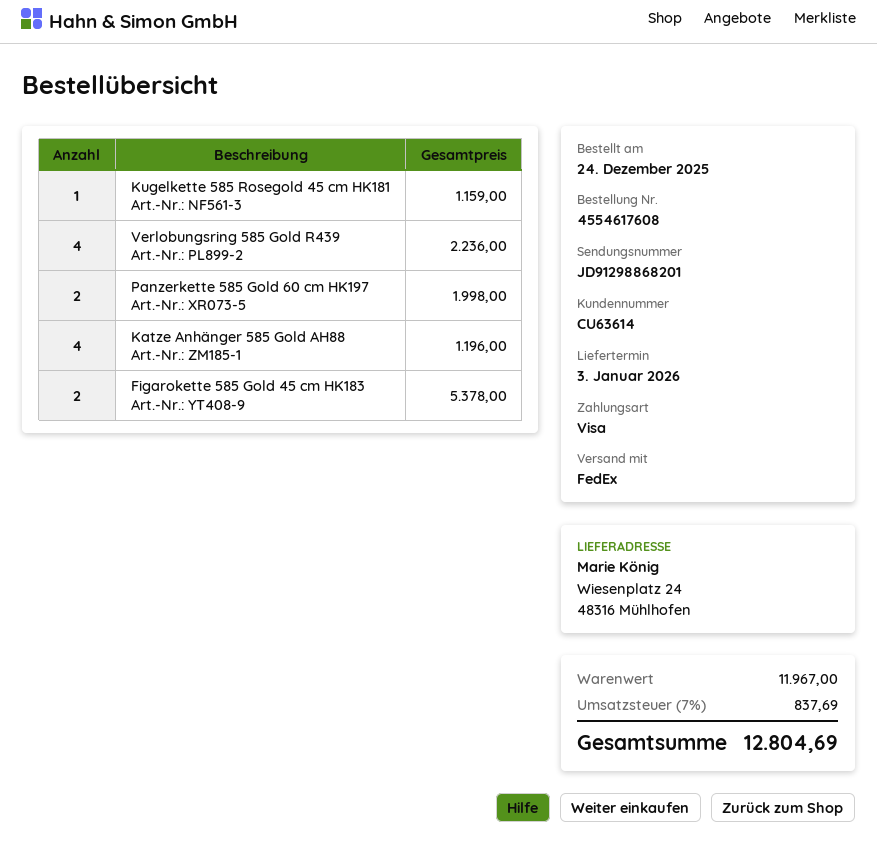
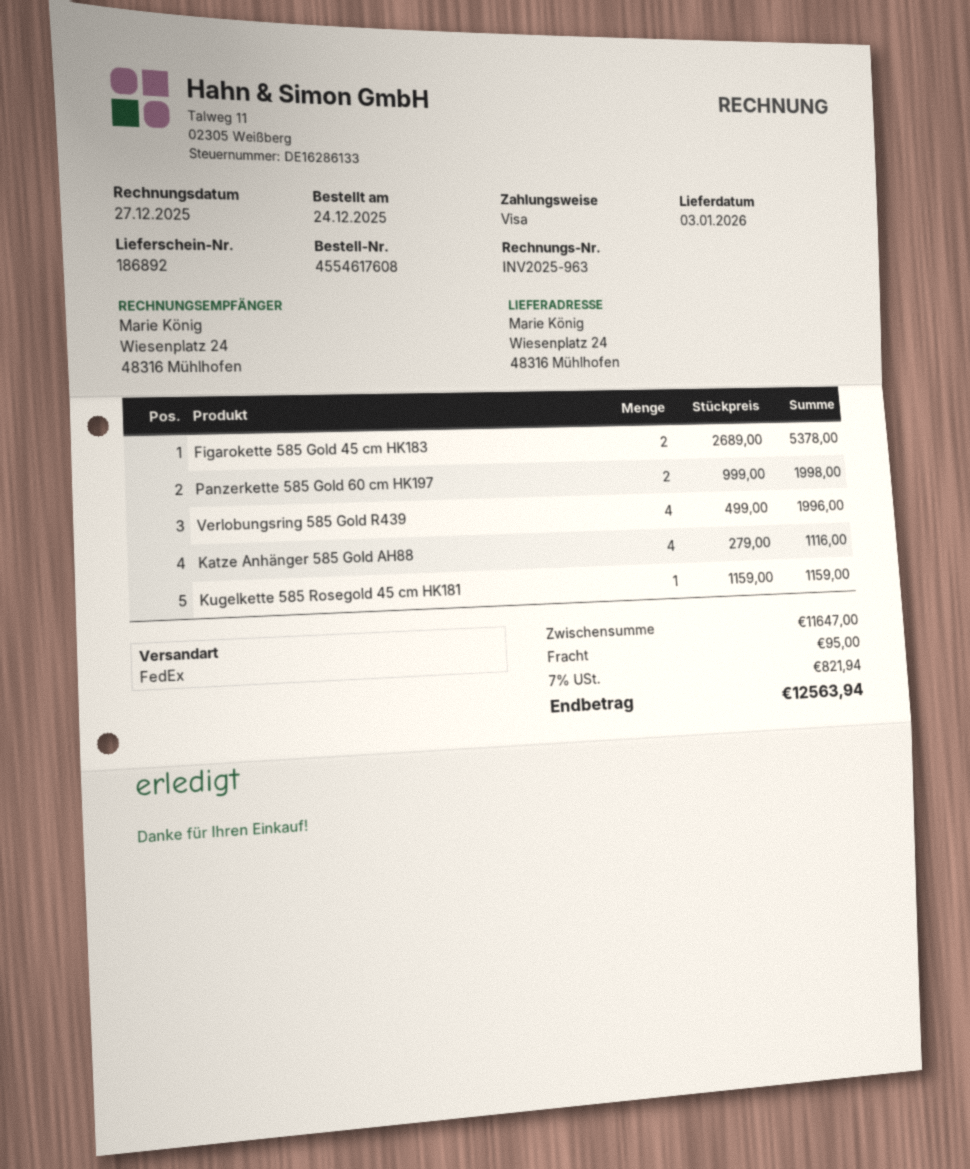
Verlobungsring 585 Gold R439: 4 for 2236.00 -> 4 for 1996.00
Katze Anhänger 585 Gold AH88: 4 for 1196.00 -> 4 for 1116.00
subtotal: 11967.00 -> 11647.00
shipping: none -> 95.00
tax: 7% = 837.69 -> 7% = 821.94
total: 12804.69 -> 12563.94

